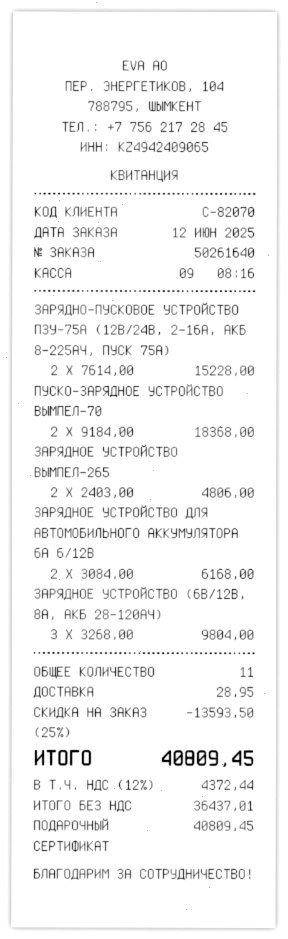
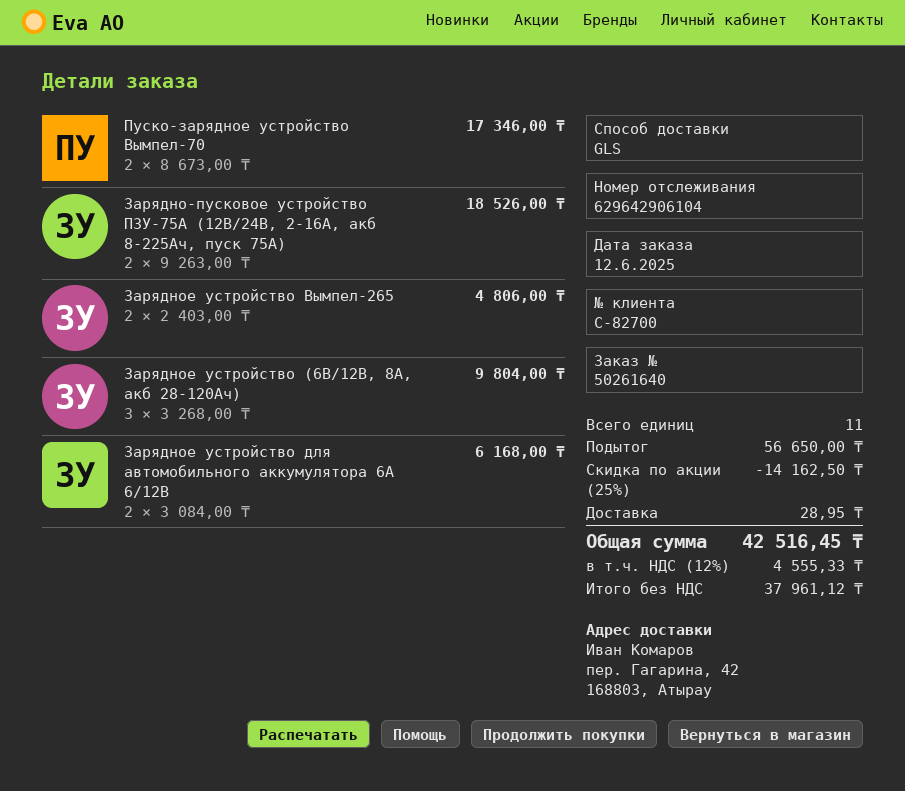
customer number: C-82070 -> C-82700
ЗАРЯДНО-ПУСКОВОЕ УСТРОЙСТВО ПЗУ-75А (12В/24В, 2-16А, АКБ 8-225АЧ, ПУСК 75А): 2 x 7614.00 = 15228.00 -> 2 x 9263.00 = 18526.00
ПУСКО-ЗАРЯДНОЕ УСТРОЙСТВО ВЫМПЕЛ-70: 2 x 9184.00 = 18368.00 -> 2 x 8673.00 = 17346.00
discount: 25% = 13593.50 -> 25% = 14162.50
net: 36437.01 -> 37961.12
tax: 12% = 4372.44 -> 12% = 4555.33
total: 40809.45 -> 42516.45

